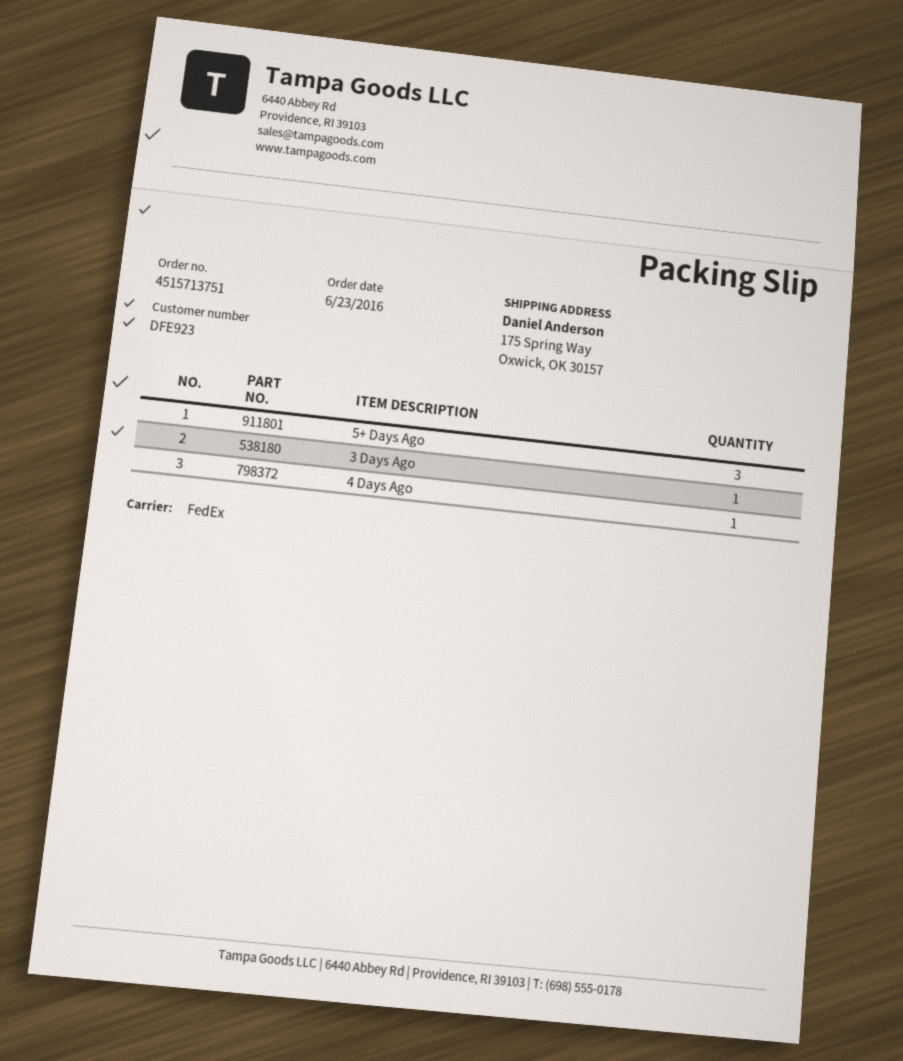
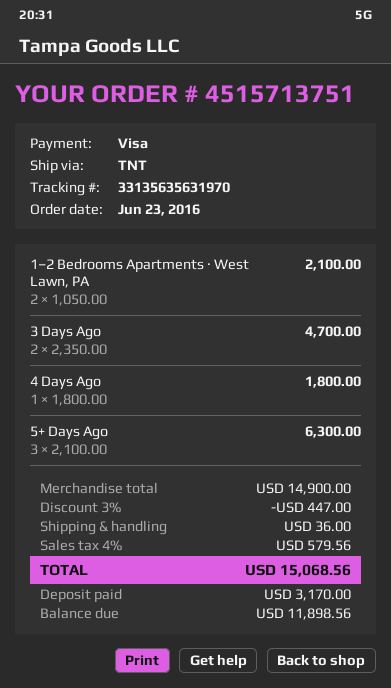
shipping method: FedEx -> TNT
3 Days Ago: 1 -> 2
1–2 Bedrooms Apartments · West Lawn, PA: none -> 2

